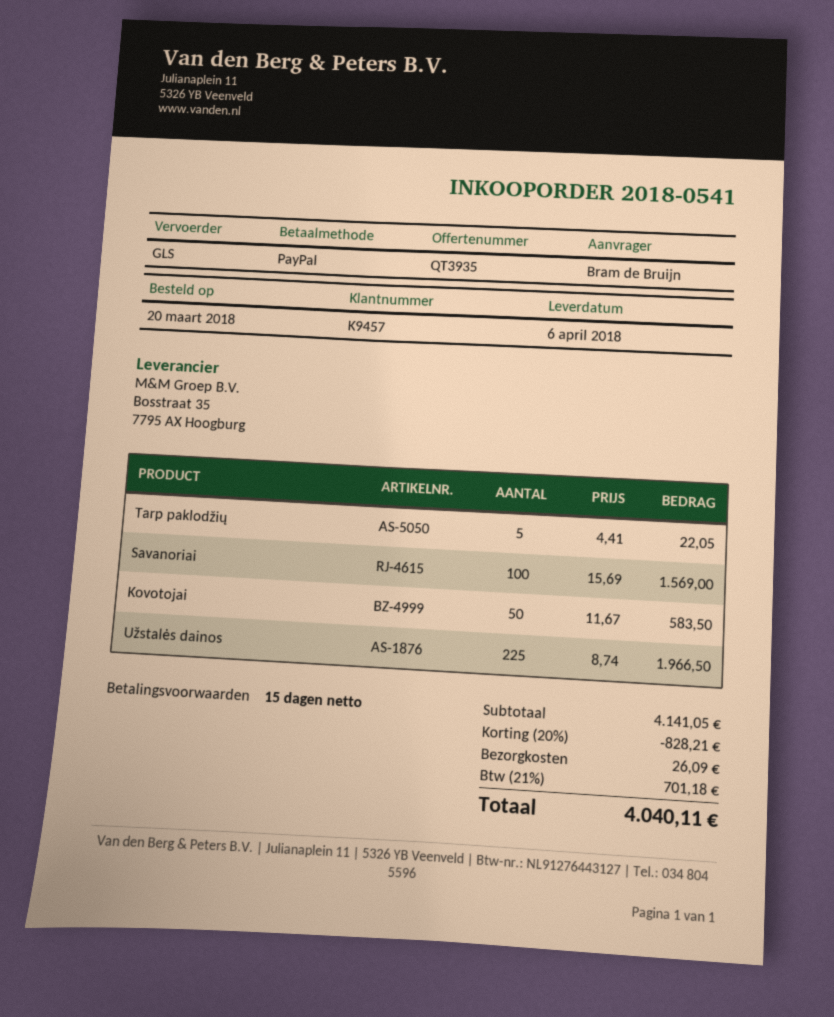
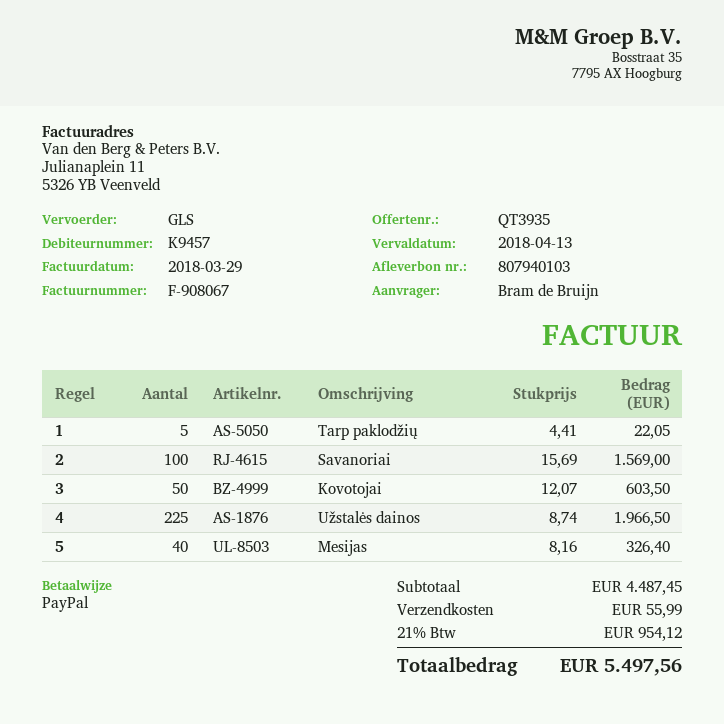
Kovotojai: 50 x 11.67 = 583.50 -> 50 x 12.07 = 603.50
Mesijas: none -> 40 x 8.16 = 326.40
subtotal: 4141.05 -> 4487.45
discount: 20% = 828.21 -> none
shipping: 26.09 -> 55.99
tax: 21% = 701.18 -> 21% = 954.12
total: 4040.11 -> 5497.56

